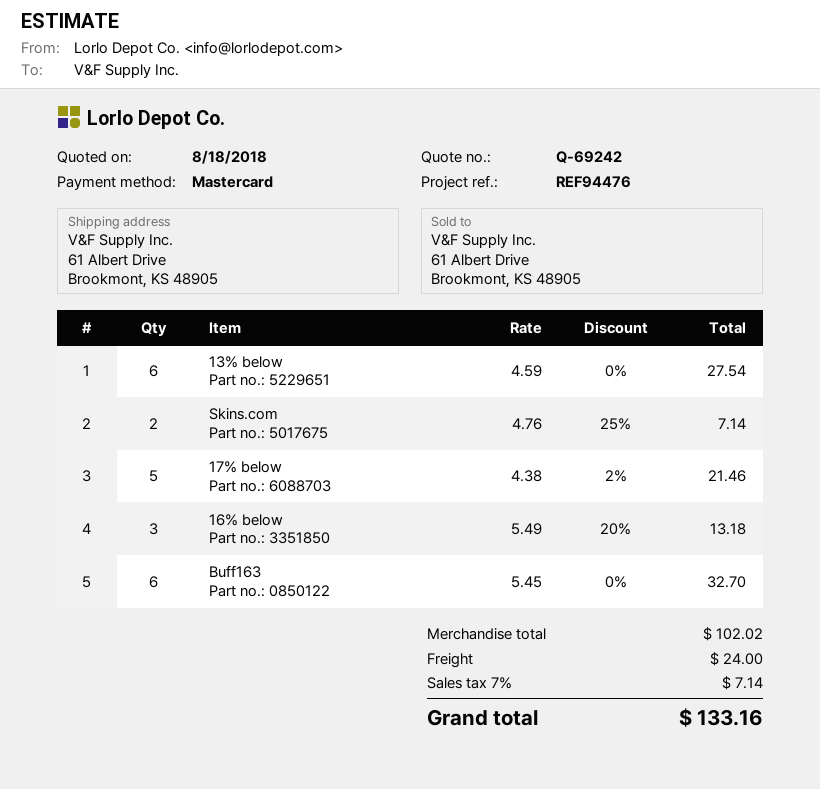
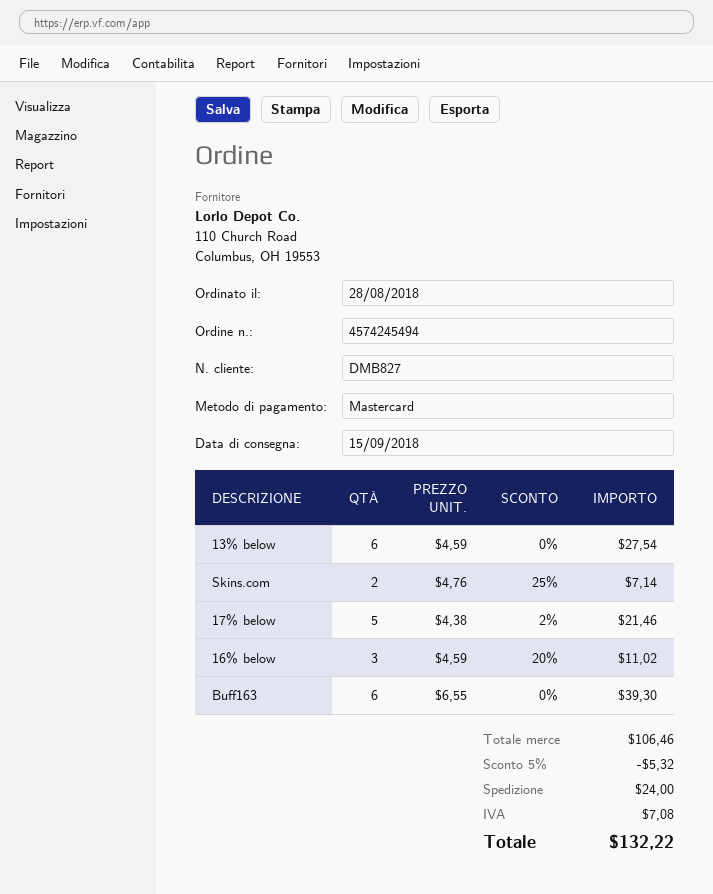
16% below: 3 x 5.49 - 20% = 13.18 -> 3 x 4.59 - 20% = 11.02
Buff163: 6 x 5.45 = 32.70 -> 6 x 6.55 = 39.30
subtotal: 102.02 -> 106.46
discount: none -> 5% = 5.32
tax: 7.14 -> 7.08
total: 133.16 -> 132.22

